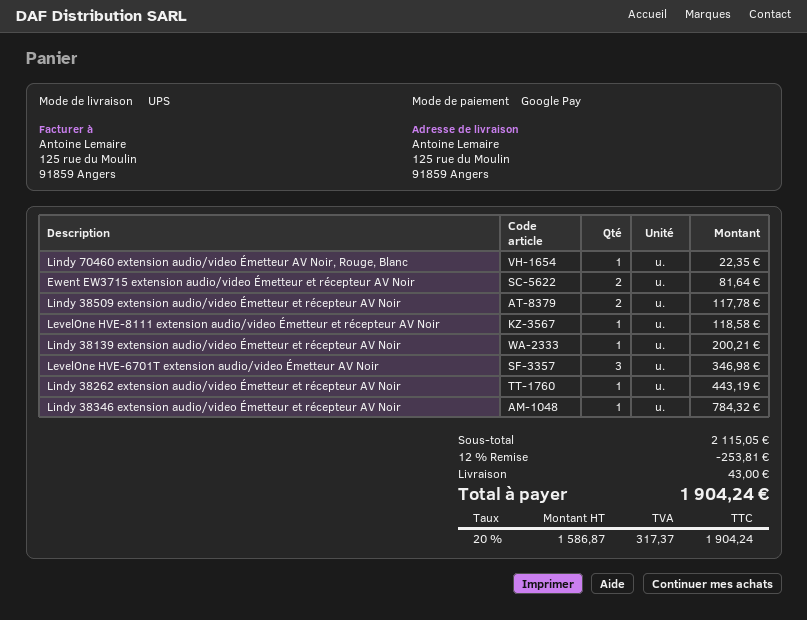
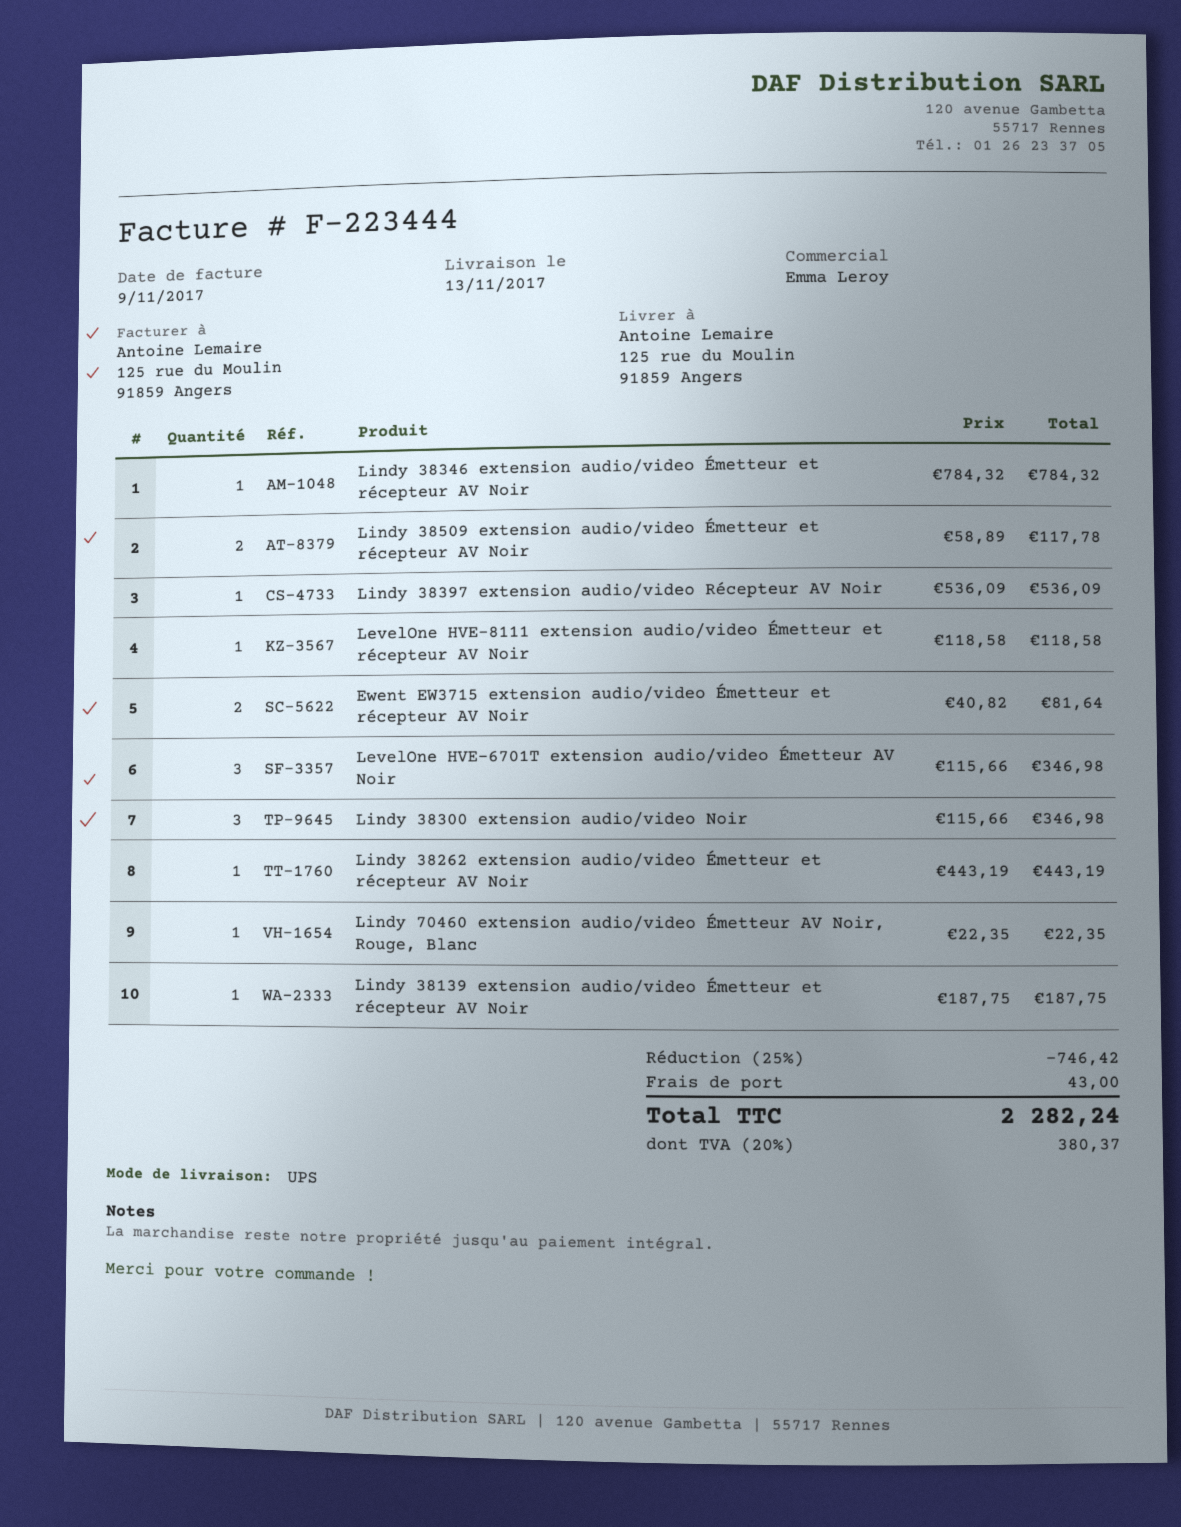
Lindy 38139 extension audio/video Émetteur et récepteur AV Noir: 1 for 200.21 -> 1 for 187.75
Lindy 38397 extension audio/video Récepteur AV Noir: none -> 1 for 536.09
Lindy 38300 extension audio/video Noir: none -> 3 for 346.98
discount: 12% = 253.81 -> 25% = 746.42
tax: 20% = 317.37 -> 20% = 380.37
total: 1904.24 -> 2282.24

